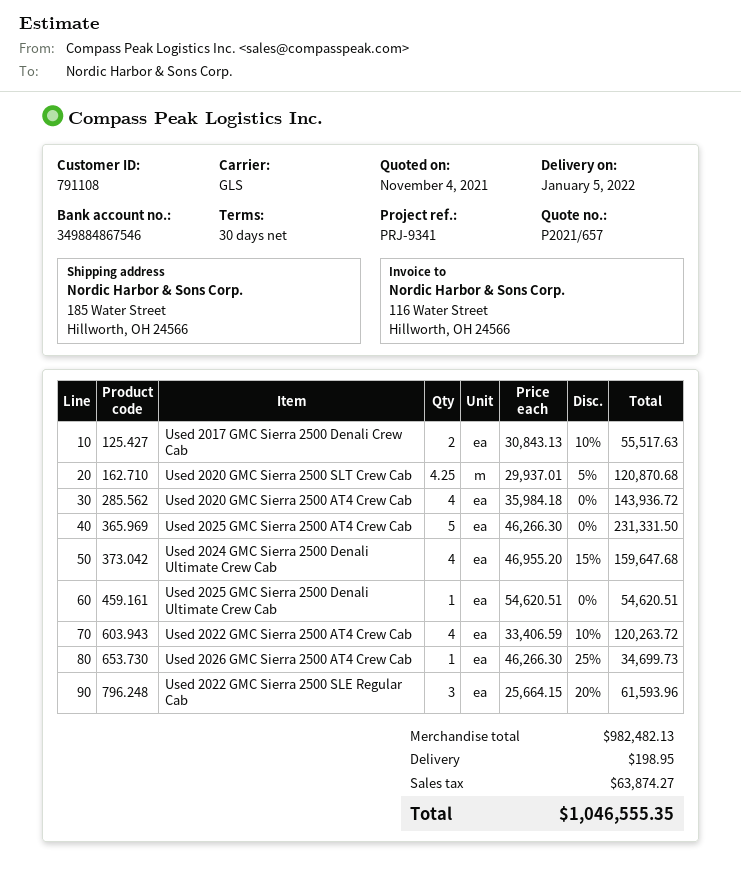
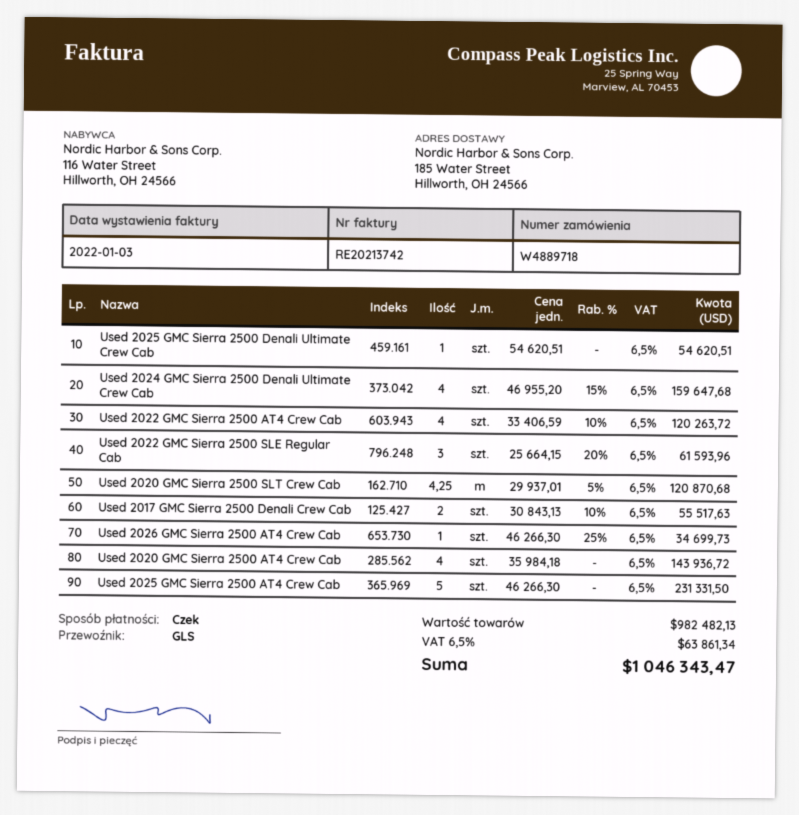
shipping: 198.95 -> none
tax: 63874.27 -> 63861.34
total: 1046555.35 -> 1046343.47

